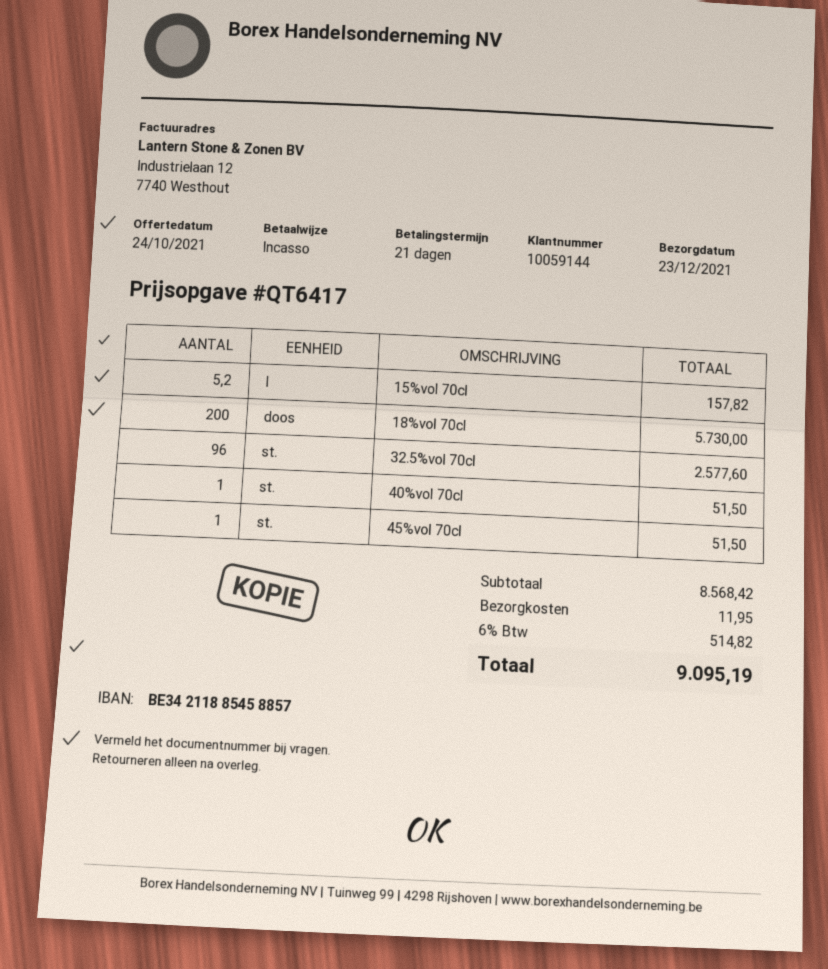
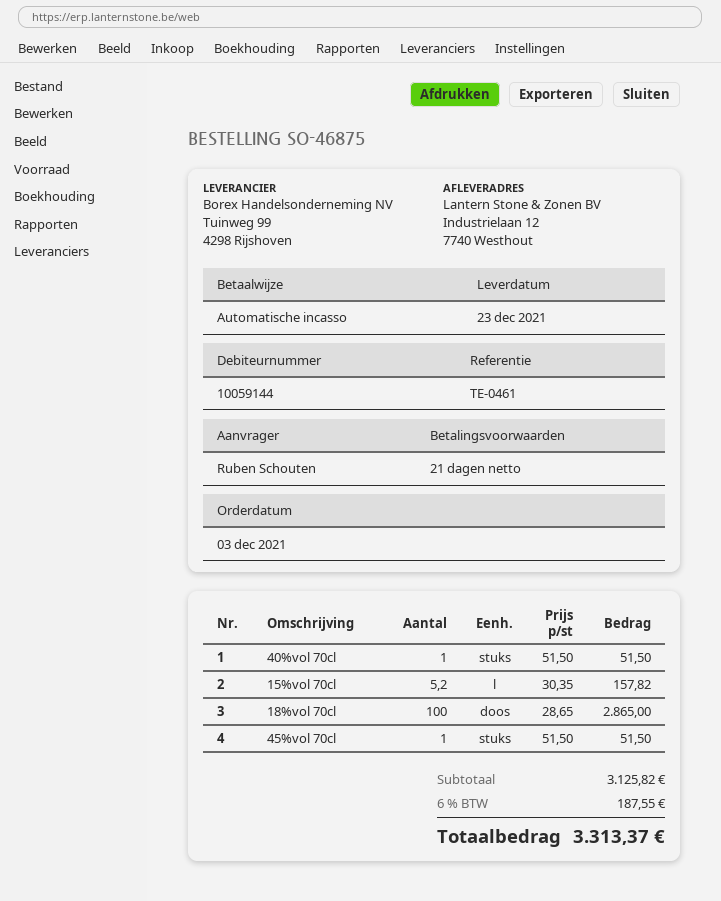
18%vol 70cl: 200 for 5730.00 -> 100 for 2865.00
32.5%vol 70cl: 96 for 2577.60 -> none
subtotal: 8568.42 -> 3125.82
shipping: 11.95 -> none
tax: 6% = 514.82 -> 6% = 187.55
total: 9095.19 -> 3313.37

